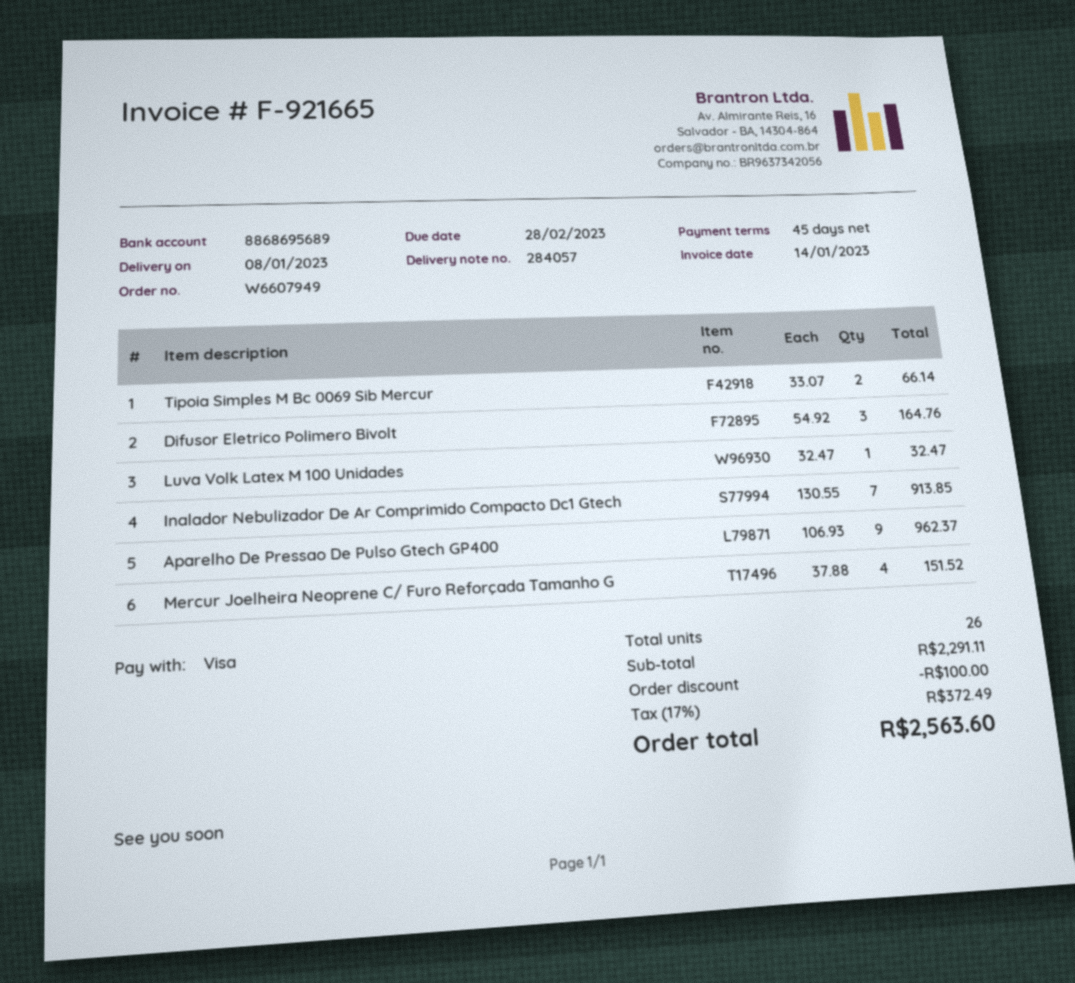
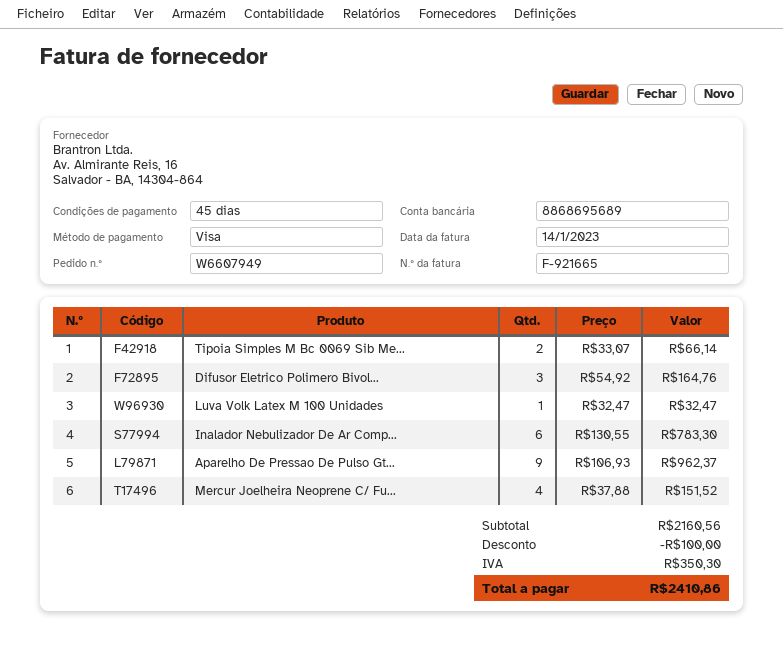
Inalador Nebulizador De Ar Comprimido Compacto Dc1 Gtech: 7 x 130.55 = 913.85 -> 6 x 130.55 = 783.30
subtotal: 2291.11 -> 2160.56
tax: 372.49 -> 350.30
total: 2563.60 -> 2410.86

